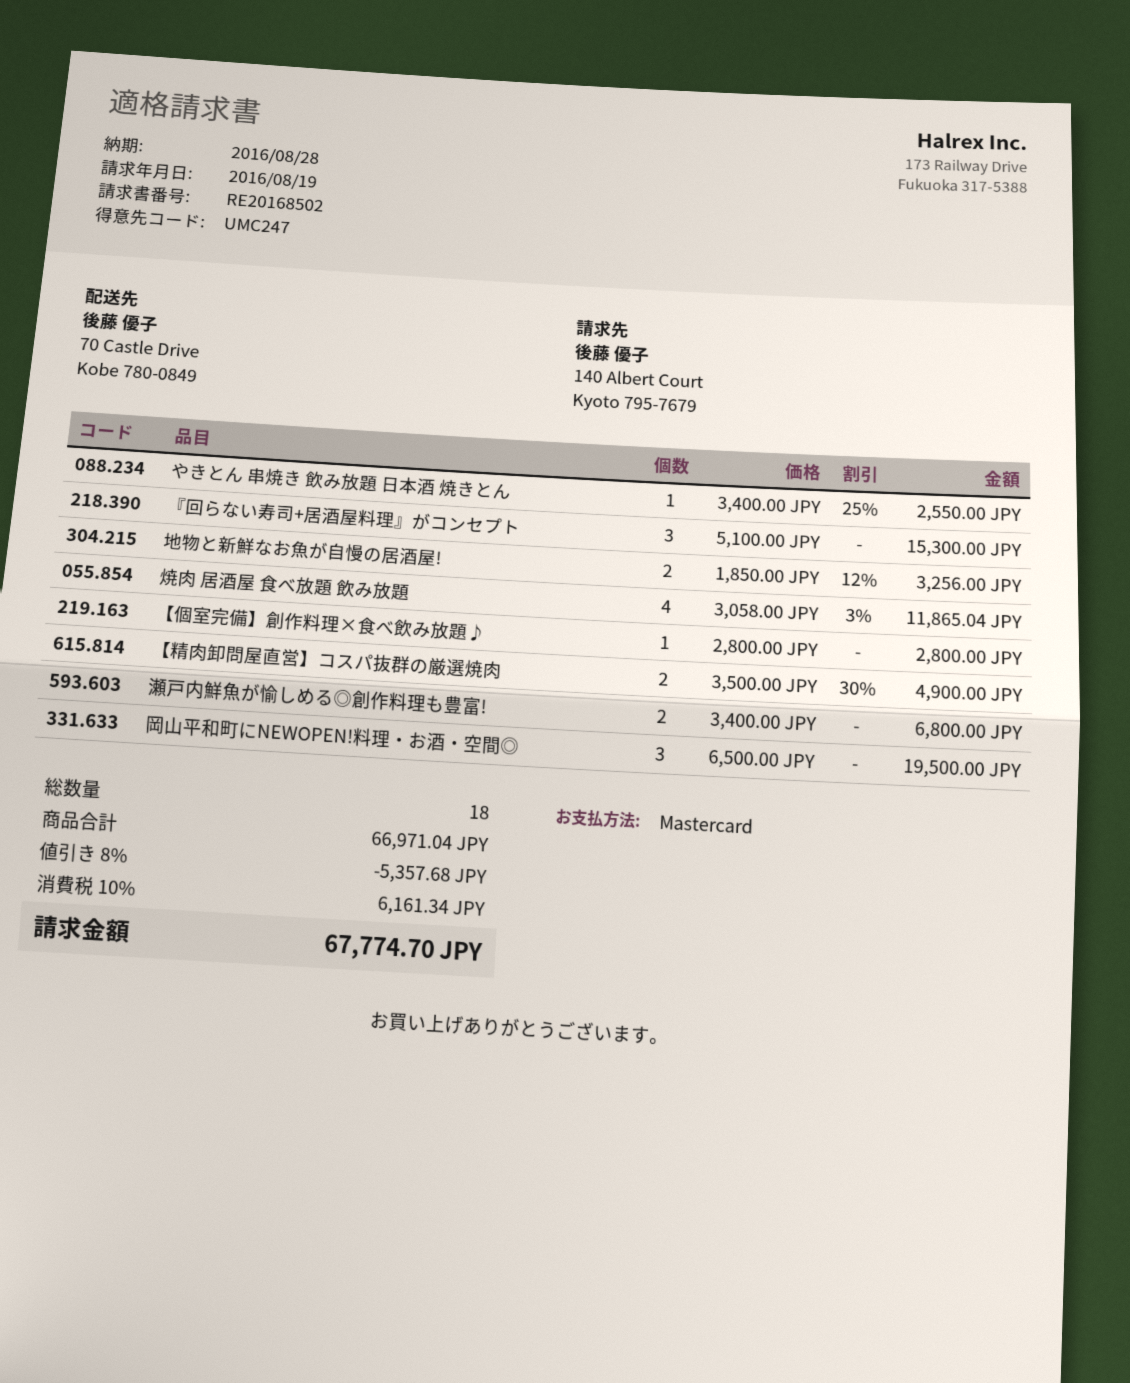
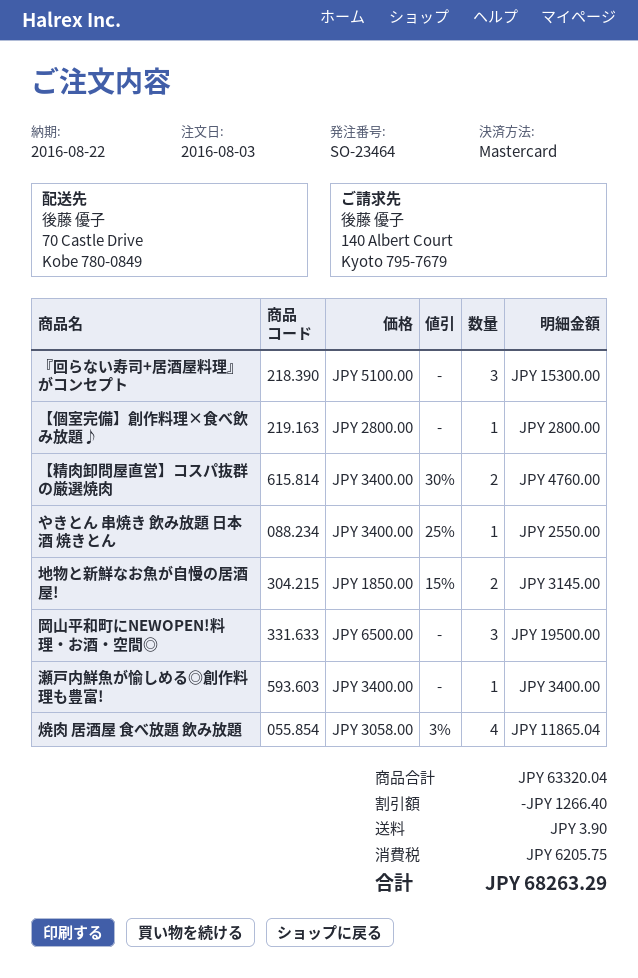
delivery date: 2016-08-28 -> 2016-08-22
地物と新鮮なお魚が自慢の居酒屋!: 2 x 1850.00 - 12% = 3256.00 -> 2 x 1850.00 - 15% = 3145.00
【精肉卸問屋直営】コスパ抜群の厳選焼肉: 2 x 3500.00 - 30% = 4900.00 -> 2 x 3400.00 - 30% = 4760.00
瀬戸内鮮魚が愉しめる◎創作料理も豊富!: 2 x 3400.00 = 6800.00 -> 1 x 3400.00 = 3400.00
subtotal: 66971.04 -> 63320.04
discount: 5357.68 -> 1266.40
shipping: none -> 3.90
tax: 6161.34 -> 6205.75
total: 67774.70 -> 68263.29

